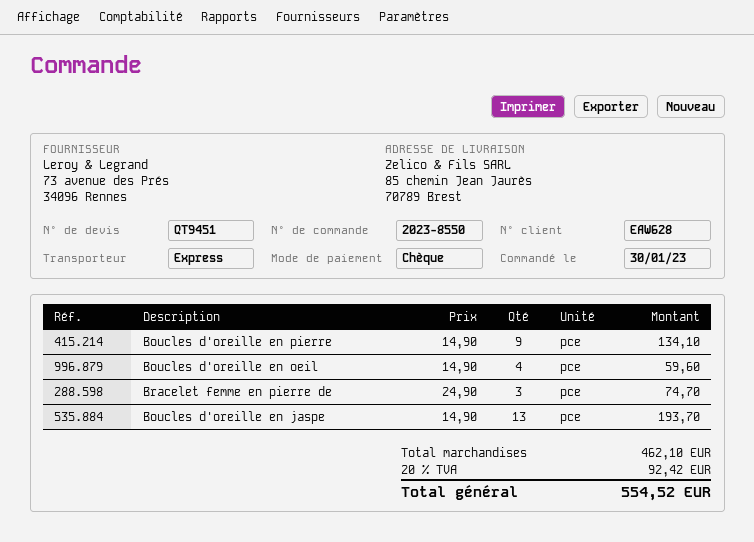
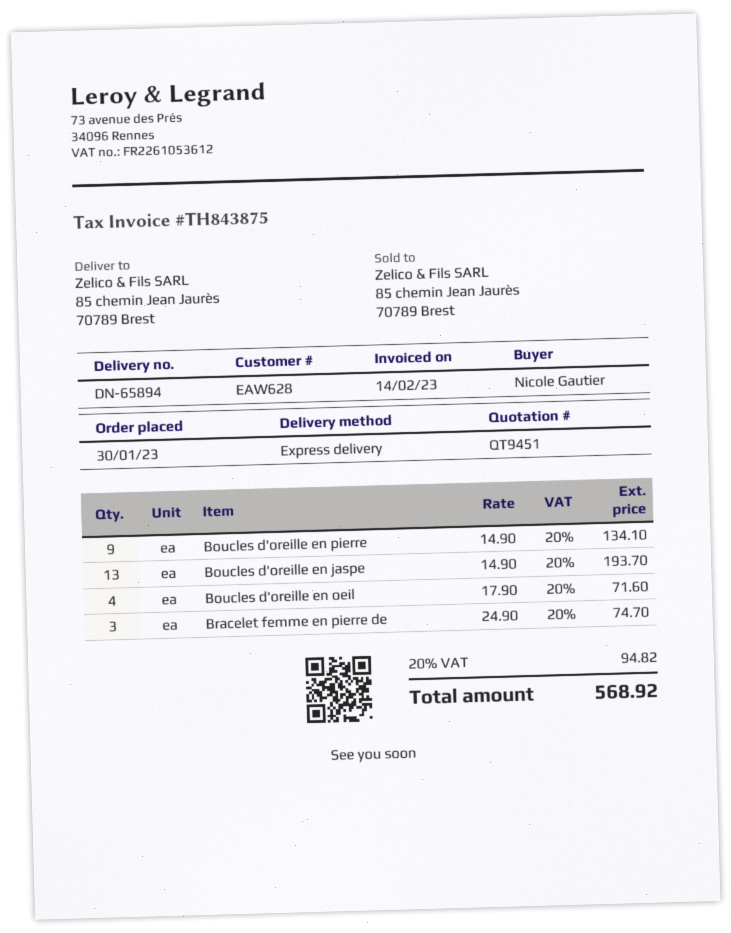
Boucles d'oreille en oeil: 4 x 14.90 = 59.60 -> 4 x 17.90 = 71.60
tax: 20% = 92.42 -> 20% = 94.82
total: 554.52 -> 568.92

